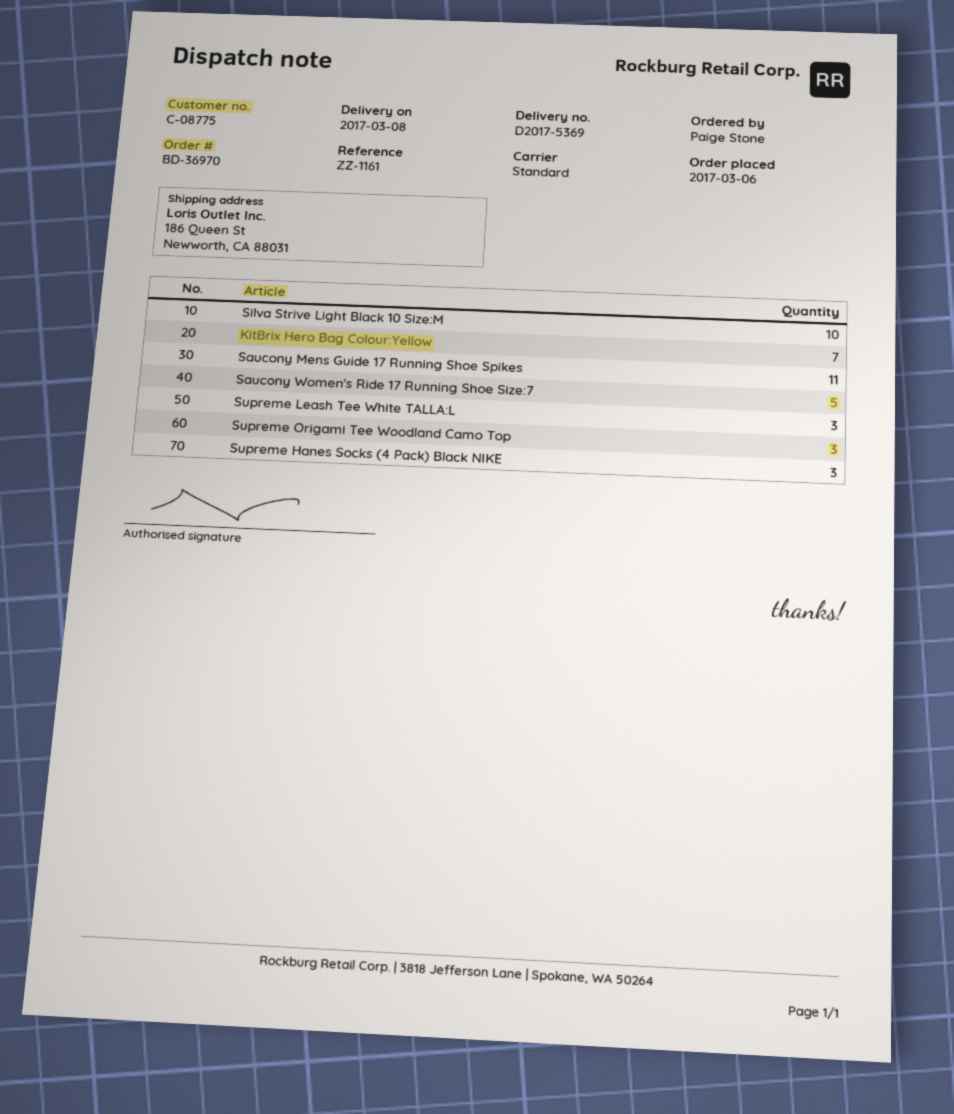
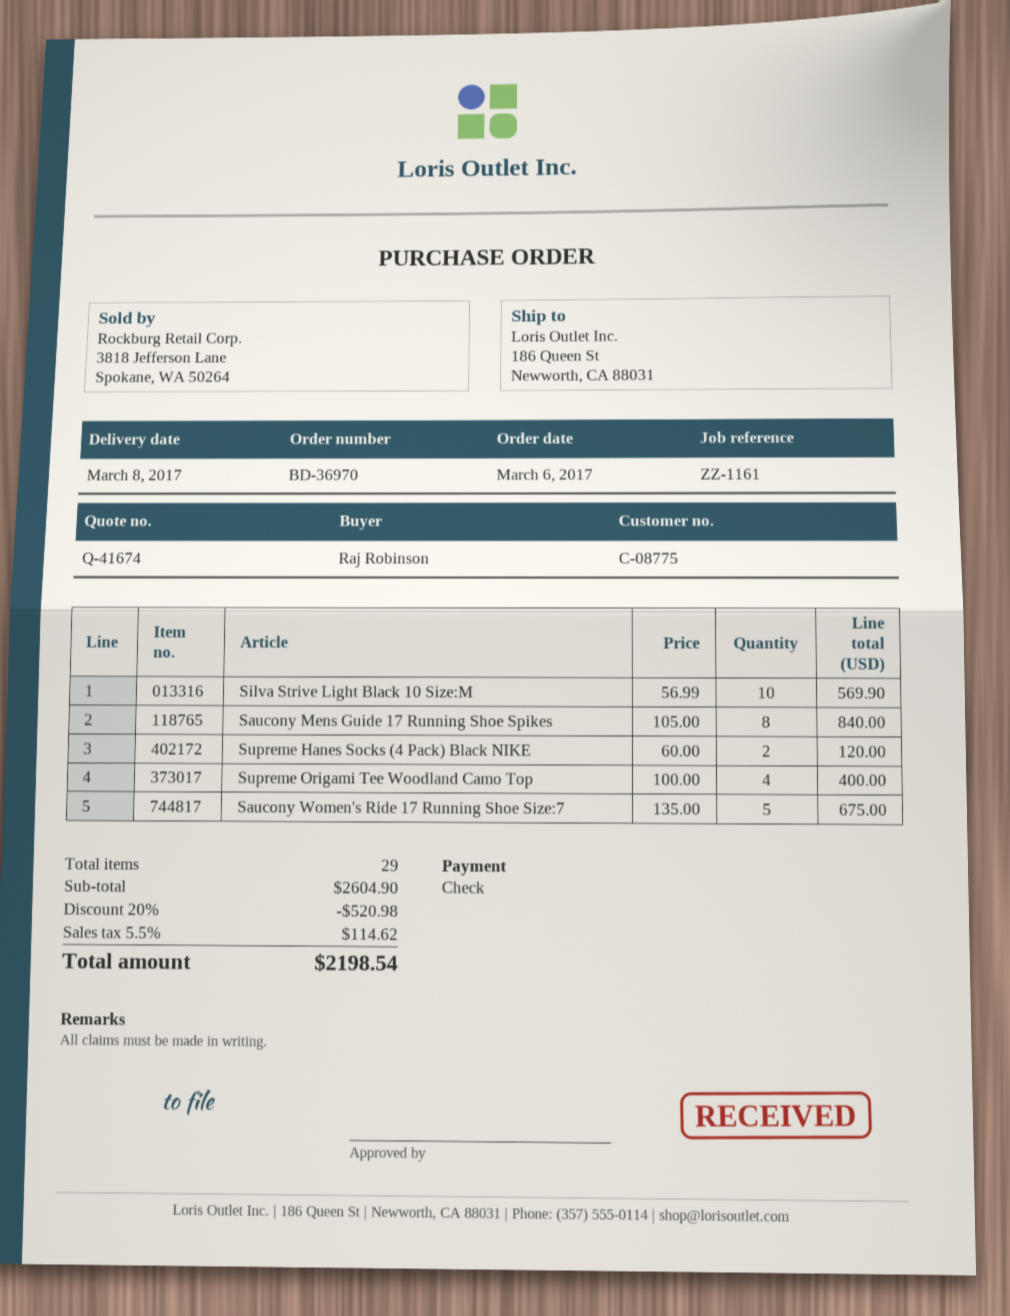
ordered by: Paige Stone -> Raj Robinson
KitBrix Hero Bag Colour:Yellow: 7 -> none
Saucony Mens Guide 17 Running Shoe Spikes: 11 -> 8
Supreme Leash Tee White TALLA:L: 3 -> none
Supreme Origami Tee Woodland Camo Top: 3 -> 4
Supreme Hanes Socks (4 Pack) Black NIKE: 3 -> 2

